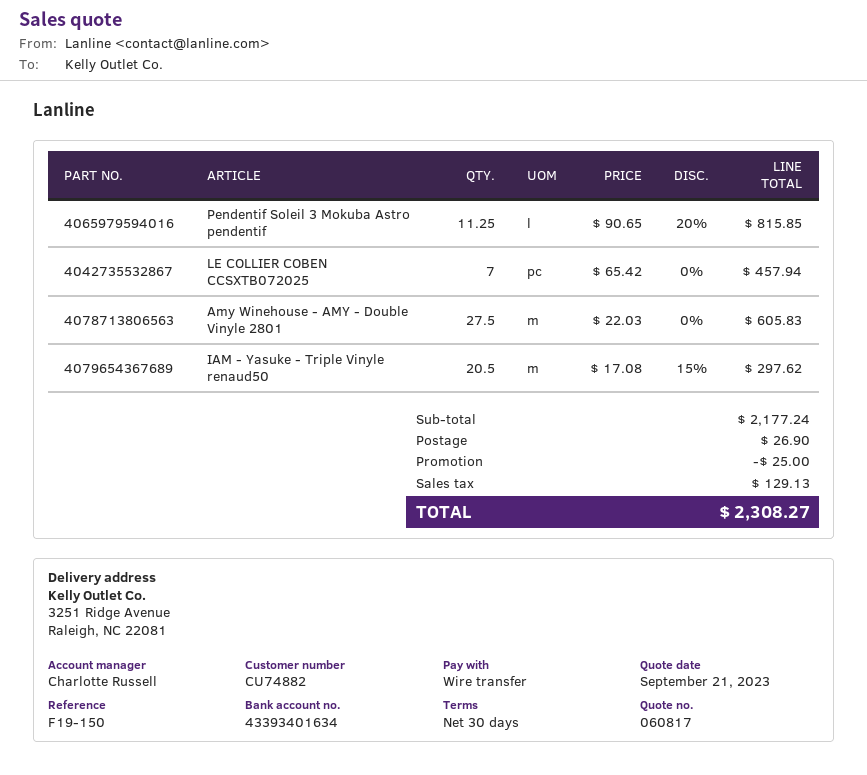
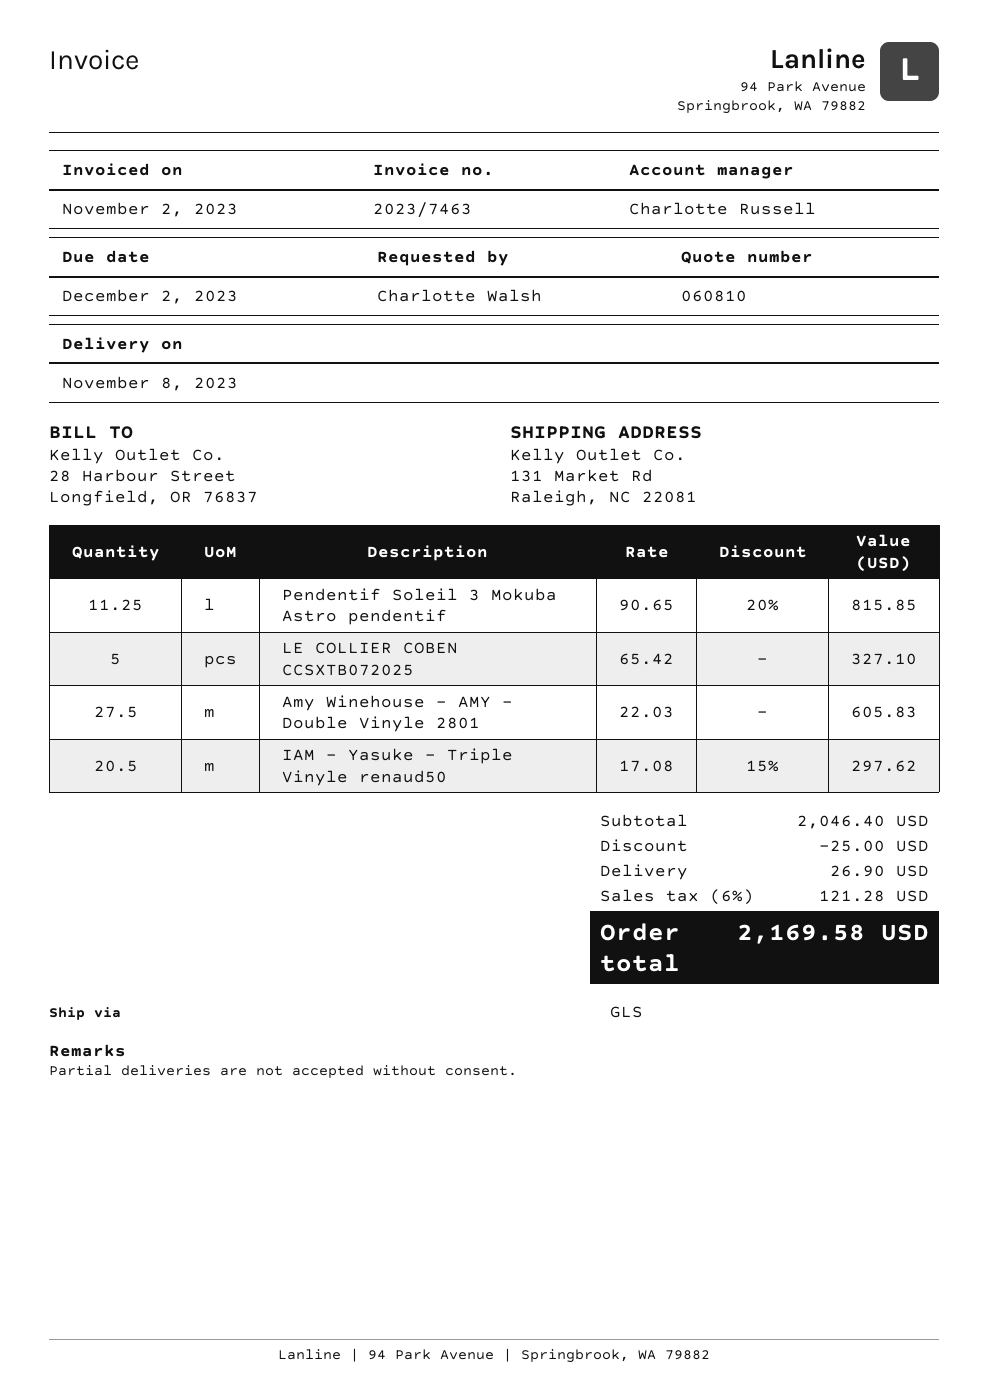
quote number: 060817 -> 060810
ship to: 3251 Ridge Avenue, Raleigh, NC 22081 -> 131 Market Rd, Raleigh, NC 22081
LE COLLIER COBEN CCSXTB072025: 7 x 65.42 = 457.94 -> 5 x 65.42 = 327.10
subtotal: 2177.24 -> 2046.40
tax: 129.13 -> 121.28
total: 2308.27 -> 2169.58

